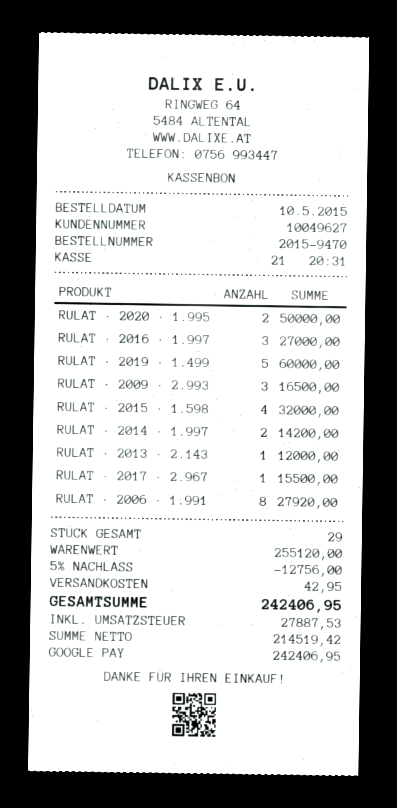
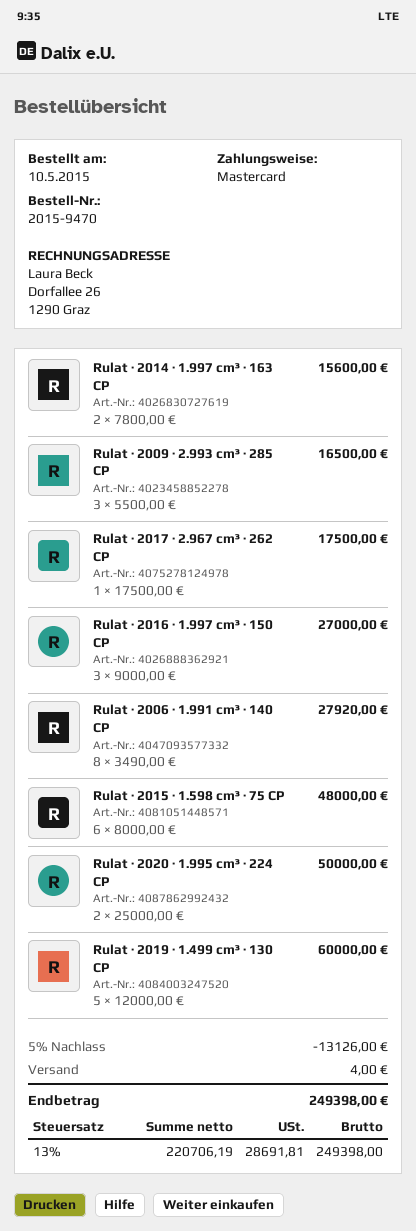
payment method: Google Pay -> Mastercard
RULAT · 2015 · 1.598: 4 for 32000.00 -> 6 for 48000.00
RULAT · 2014 · 1.997: 2 for 14200.00 -> 2 for 15600.00
RULAT · 2013 · 2.143: 1 for 12000.00 -> none
RULAT · 2017 · 2.967: 1 for 15500.00 -> 1 for 17500.00
discount: 5% = 12756.00 -> 5% = 13126.00
shipping: 42.95 -> 4.00
net: 214519.42 -> 220706.19
tax: 27887.53 -> 28691.81
total: 242406.95 -> 249398.00

